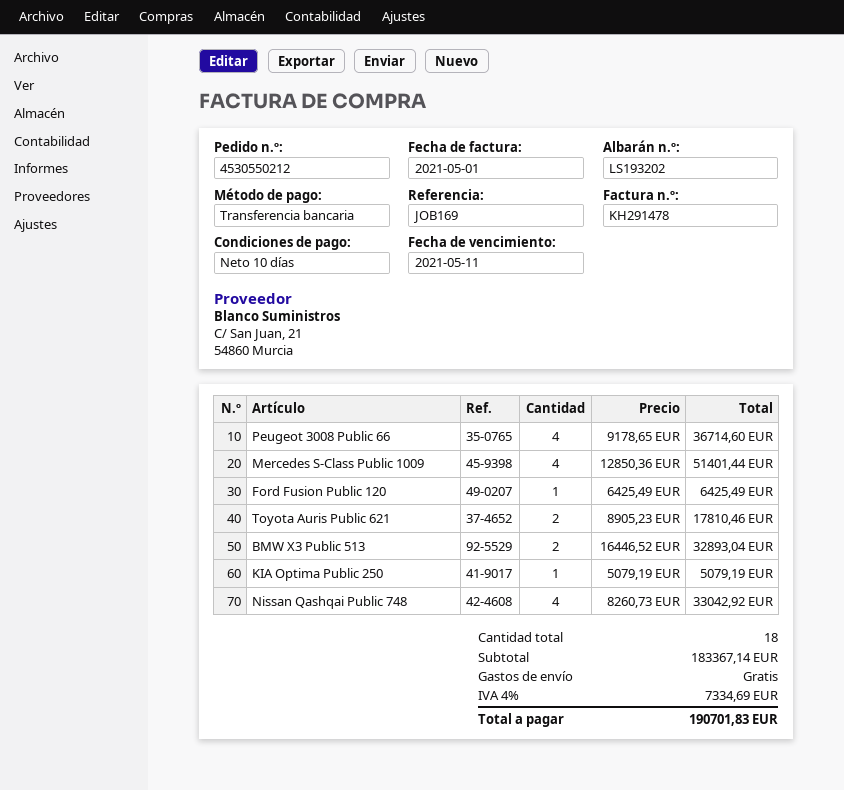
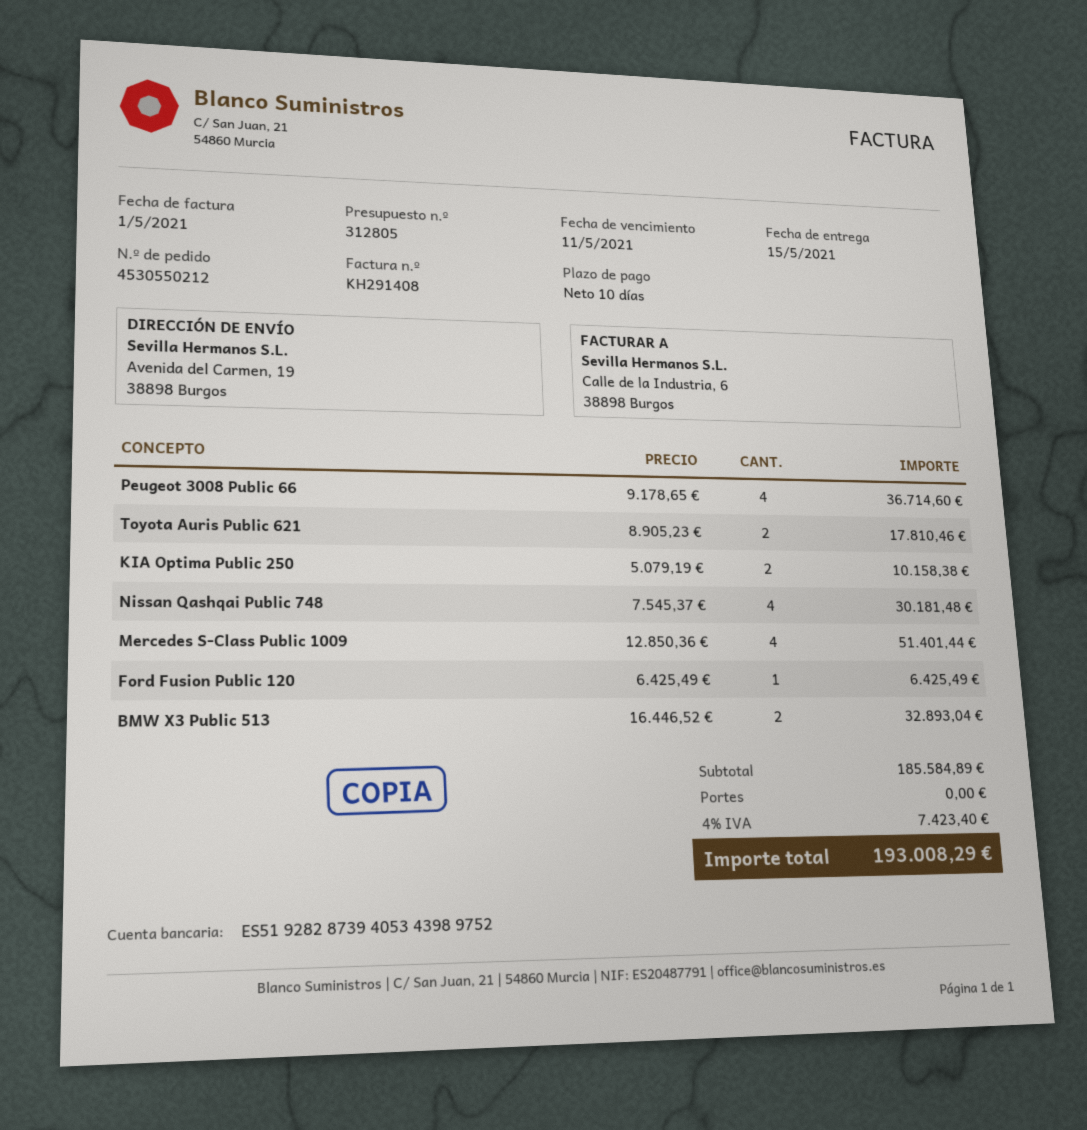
invoice number: KH291478 -> KH291408
KIA Optima Public 250: 1 x 5079.19 = 5079.19 -> 2 x 5079.19 = 10158.38
Nissan Qashqai Public 748: 4 x 8260.73 = 33042.92 -> 4 x 7545.37 = 30181.48
subtotal: 183367.14 -> 185584.89
tax: 4% = 7334.69 -> 4% = 7423.40
total: 190701.83 -> 193008.29

